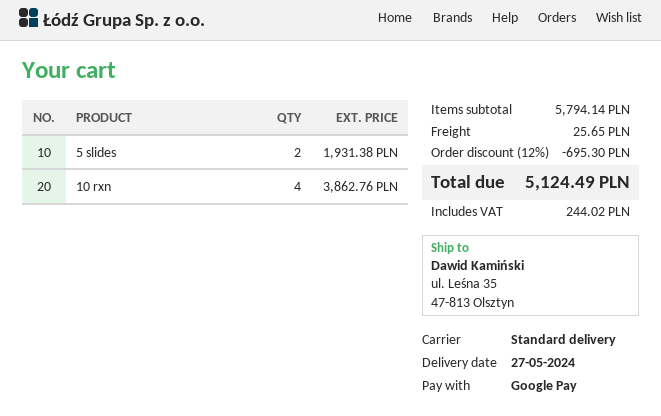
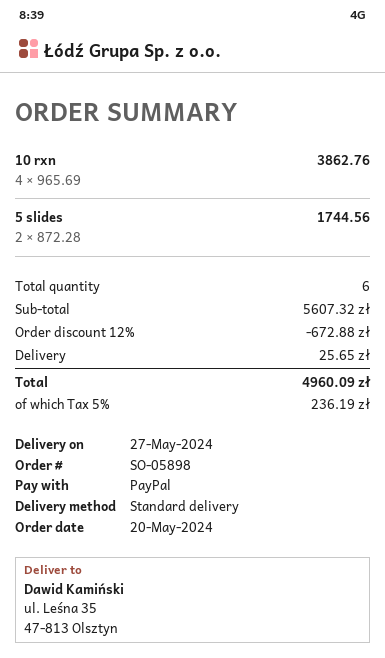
payment method: Google Pay -> PayPal
5 slides: 2 for 1931.38 -> 2 for 1744.56
subtotal: 5794.14 -> 5607.32
discount: 12% = 695.30 -> 12% = 672.88
tax: 244.02 -> 236.19
total: 5124.49 -> 4960.09

